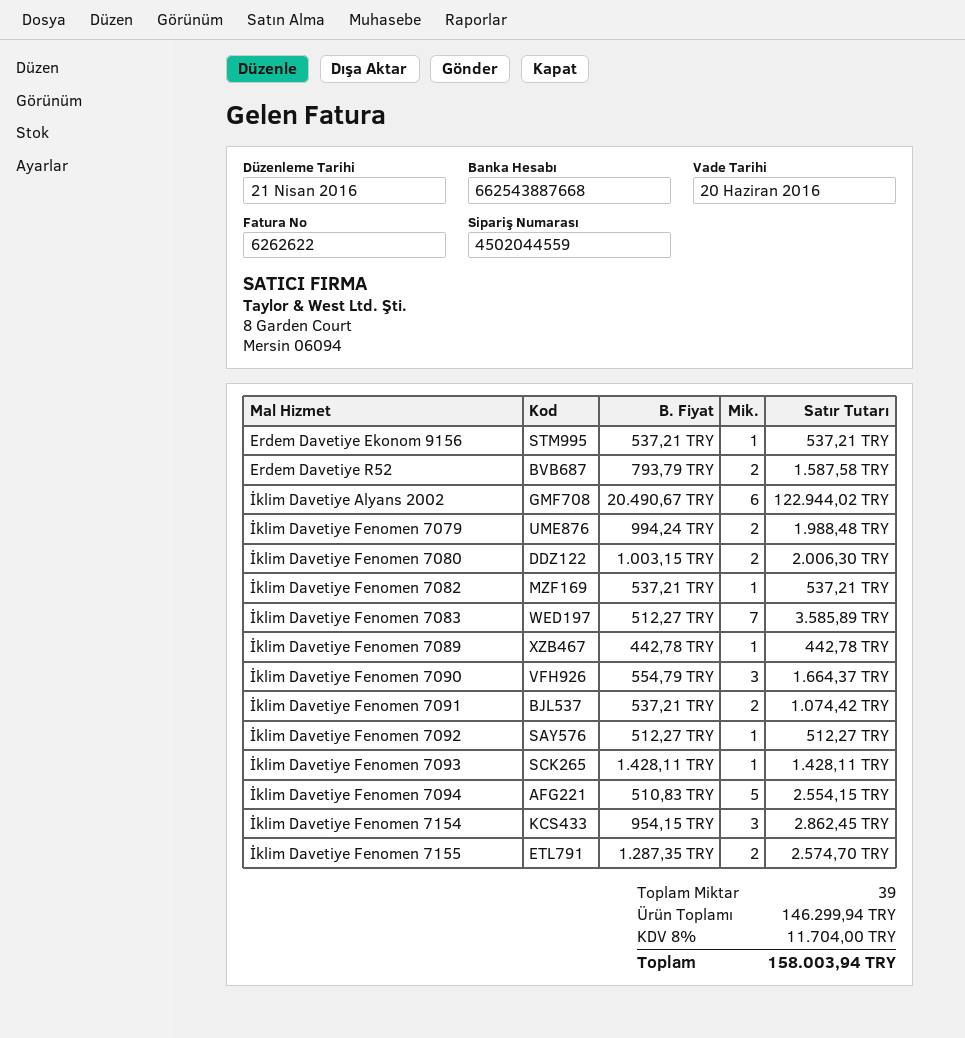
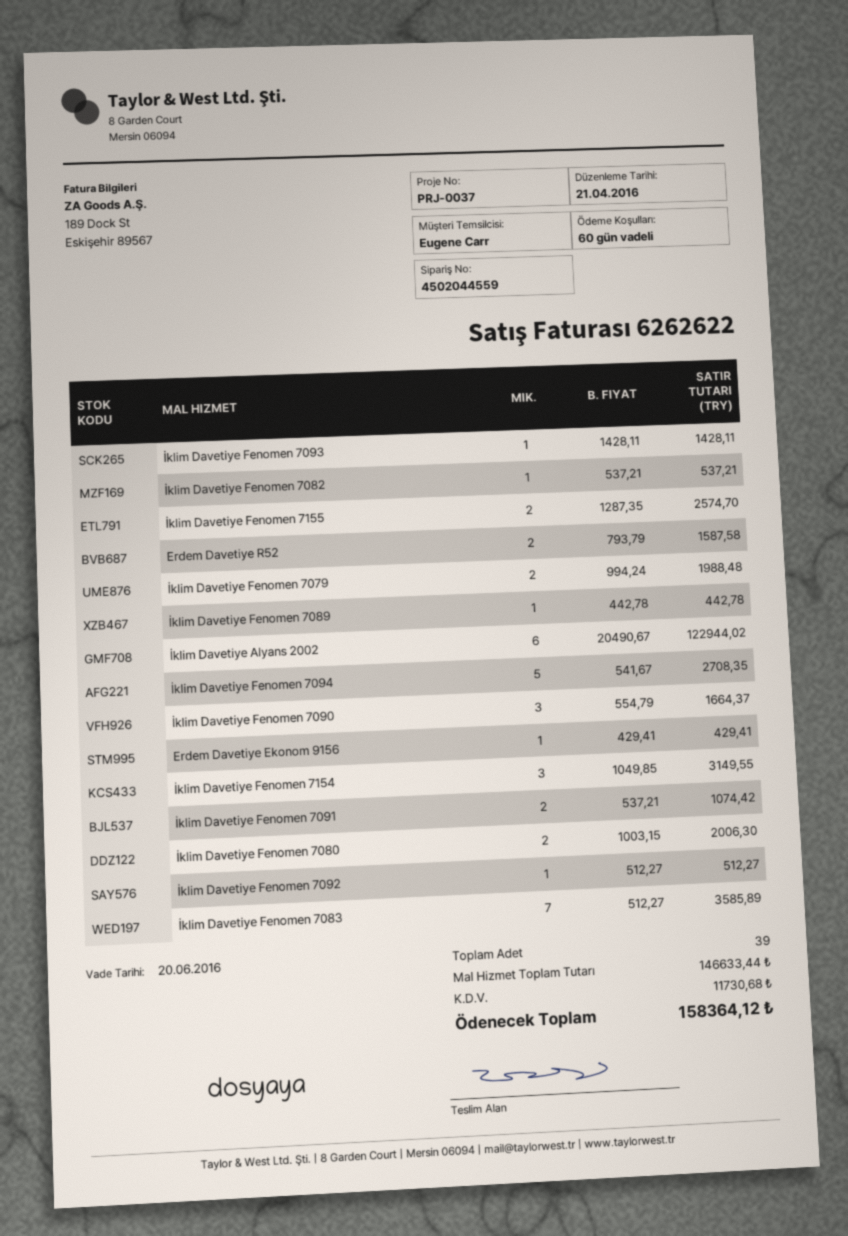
Erdem Davetiye Ekonom 9156: 1 x 537.21 = 537.21 -> 1 x 429.41 = 429.41
İklim Davetiye Fenomen 7094: 5 x 510.83 = 2554.15 -> 5 x 541.67 = 2708.35
İklim Davetiye Fenomen 7154: 3 x 954.15 = 2862.45 -> 3 x 1049.85 = 3149.55
subtotal: 146299.94 -> 146633.44
tax: 11704.00 -> 11730.68
total: 158003.94 -> 158364.12

